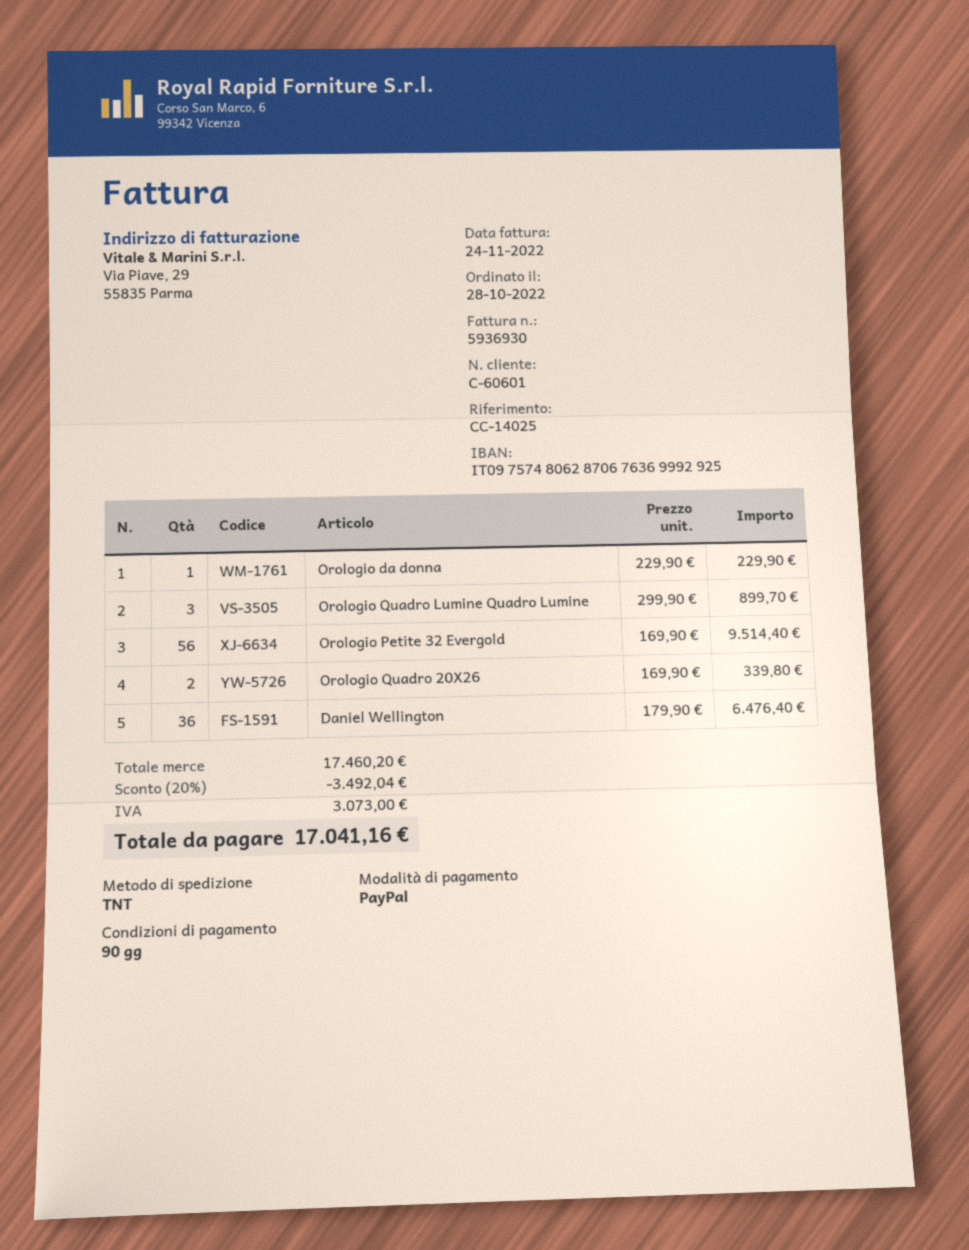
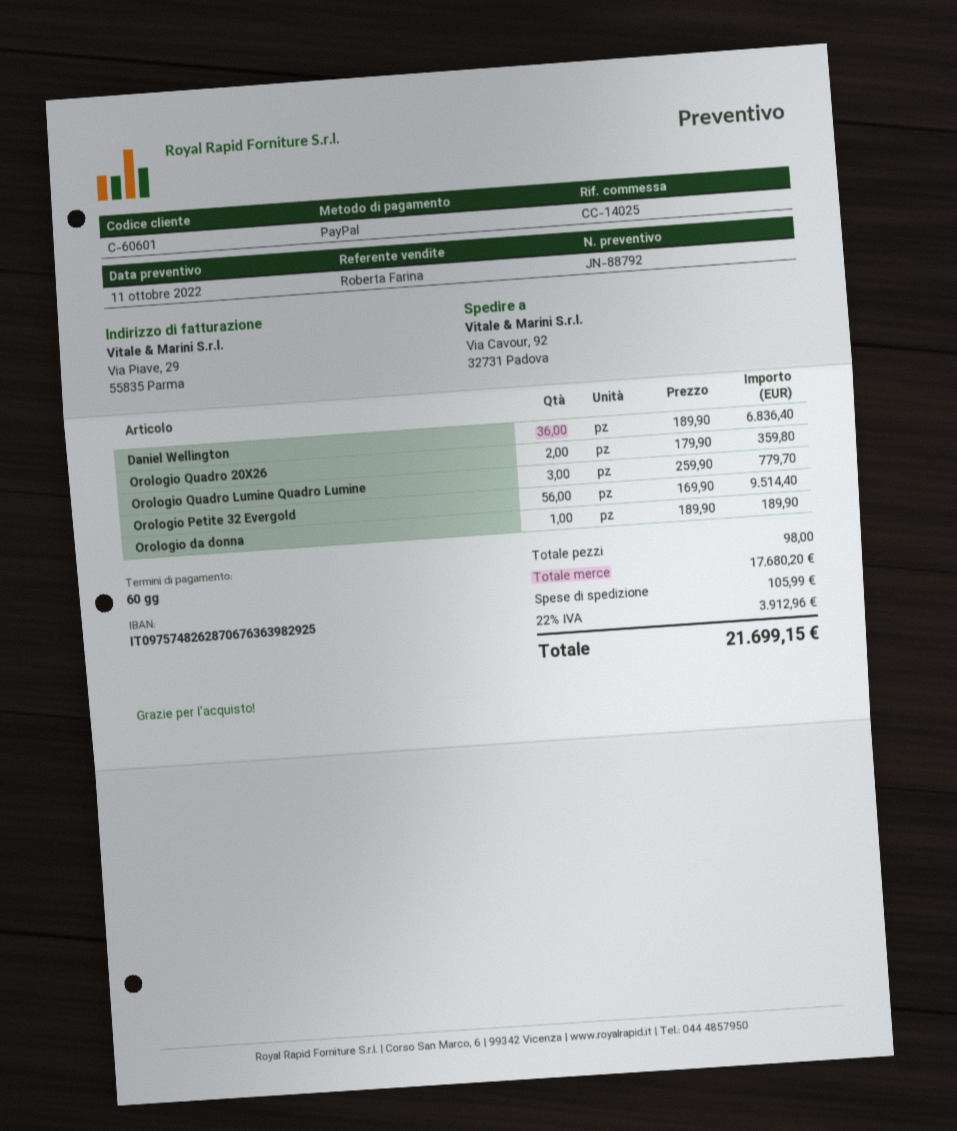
payment terms: 90 days -> 60 days
bank account: IT0975748062870676369992925 -> IT0975748262870676363982925
Orologio da donna: 1 x 229.90 = 229.90 -> 1 x 189.90 = 189.90
Orologio Quadro Lumine Quadro Lumine: 3 x 299.90 = 899.70 -> 3 x 259.90 = 779.70
Orologio Quadro 20X26: 2 x 169.90 = 339.80 -> 2 x 179.90 = 359.80
Daniel Wellington: 36 x 179.90 = 6476.40 -> 36 x 189.90 = 6836.40
subtotal: 17460.20 -> 17680.20
discount: 20% = 3492.04 -> none
shipping: none -> 105.99
tax: 3073.00 -> 3912.96
total: 17041.16 -> 21699.15

